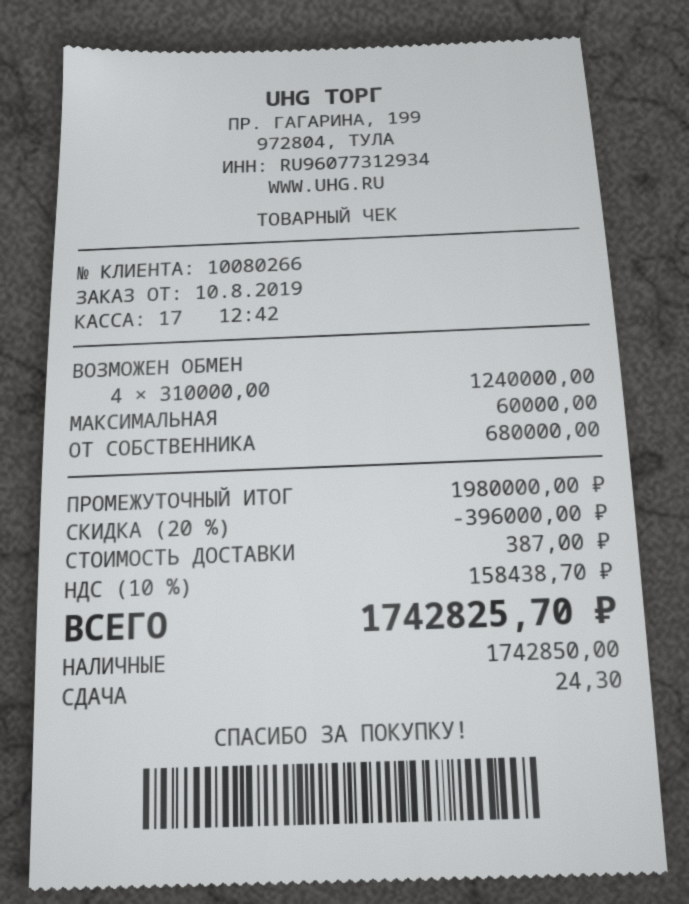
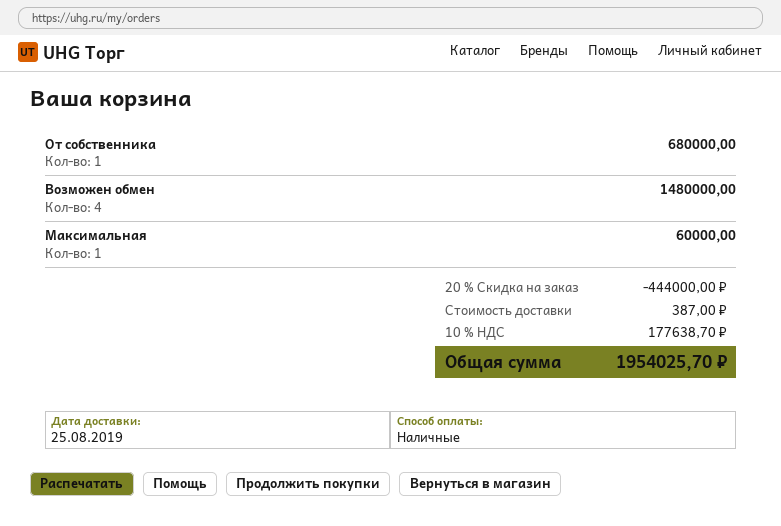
ВОЗМОЖЕН ОБМЕН: 4 for 1240000.00 -> 4 for 1480000.00
discount: 20% = 396000.00 -> 20% = 444000.00
tax: 10% = 158438.70 -> 10% = 177638.70
total: 1742825.70 -> 1954025.70

